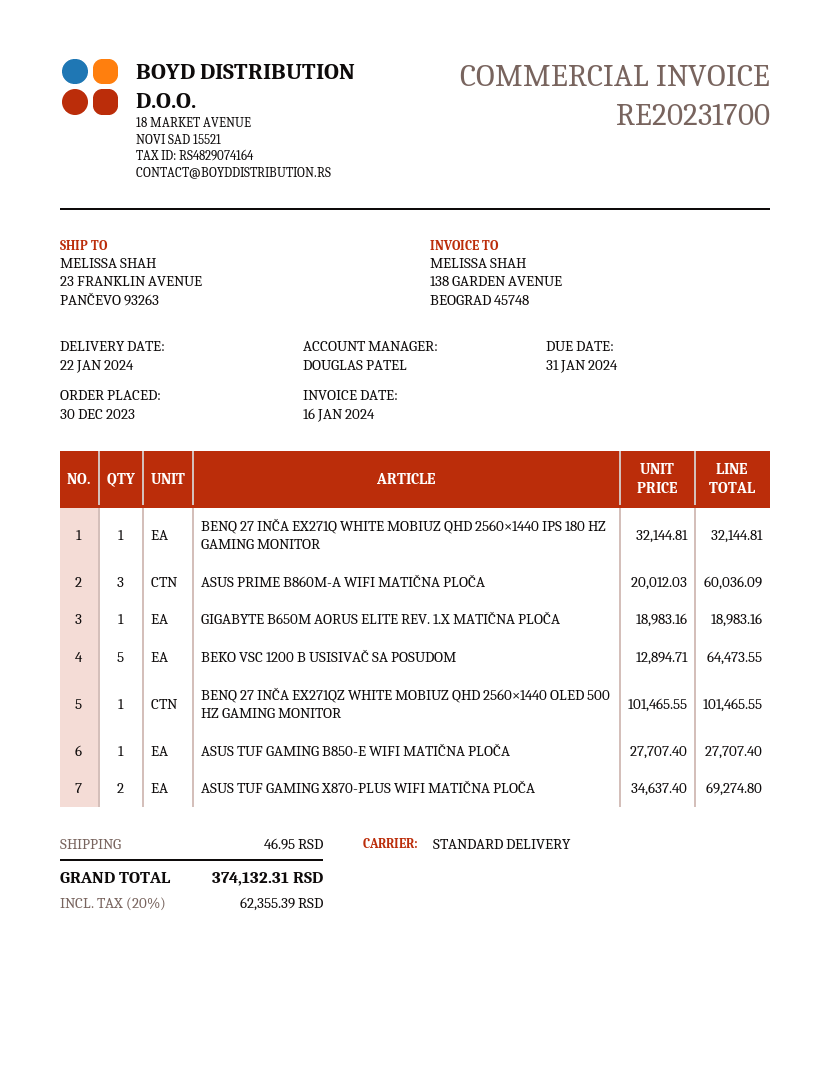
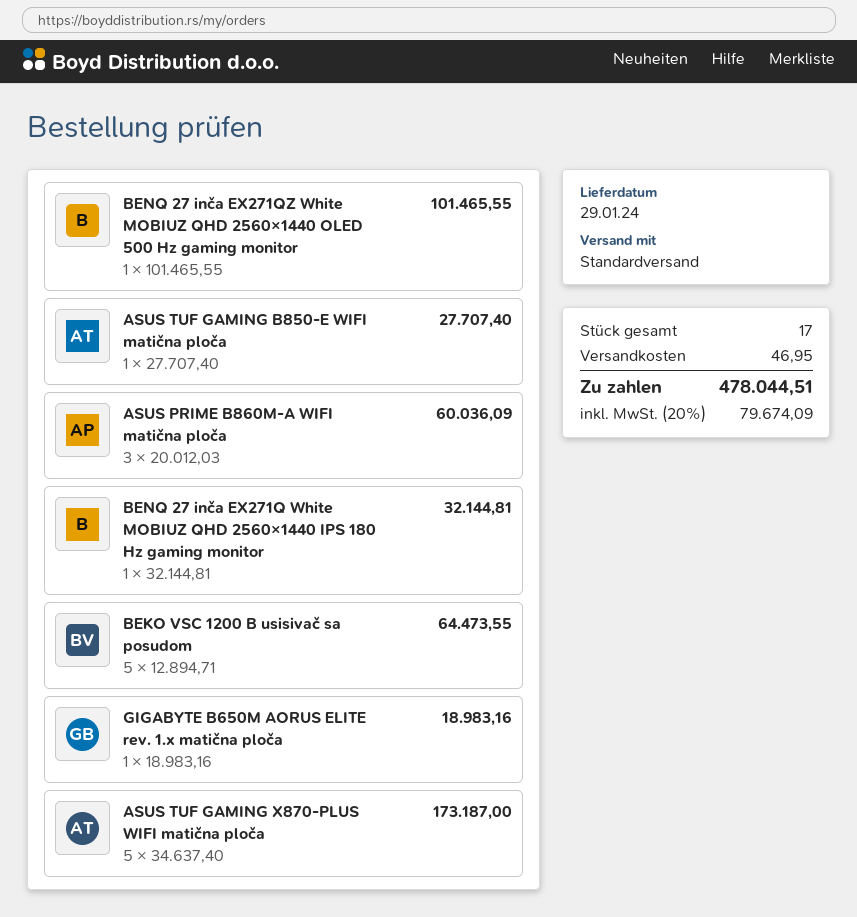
delivery date: 2024-01-22 -> 2024-01-29
ASUS TUF GAMING X870-PLUS WIFI MATIČNA PLOČA: 2 x 34637.40 = 69274.80 -> 5 x 34637.40 = 173187.00
tax: 20% = 62355.39 -> 20% = 79674.09
total: 374132.31 -> 478044.51

